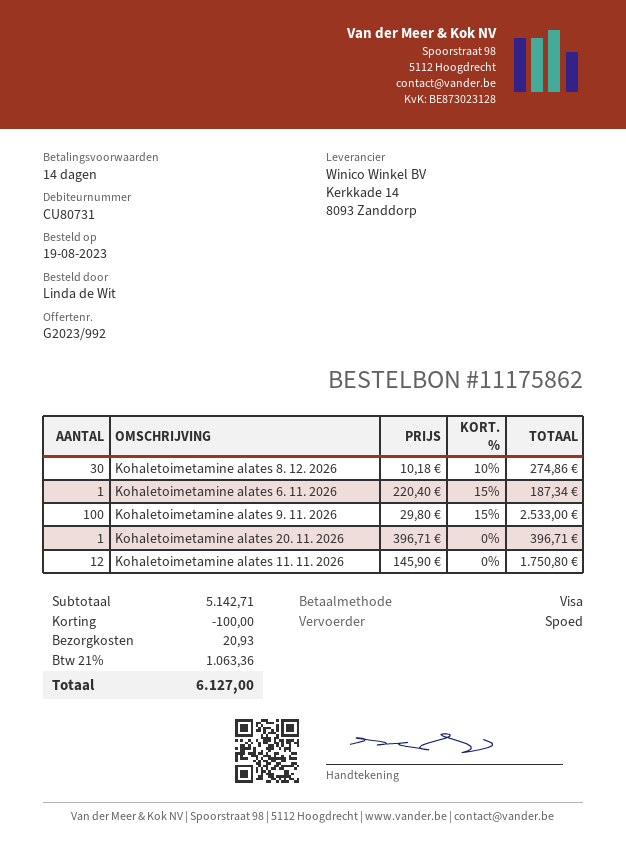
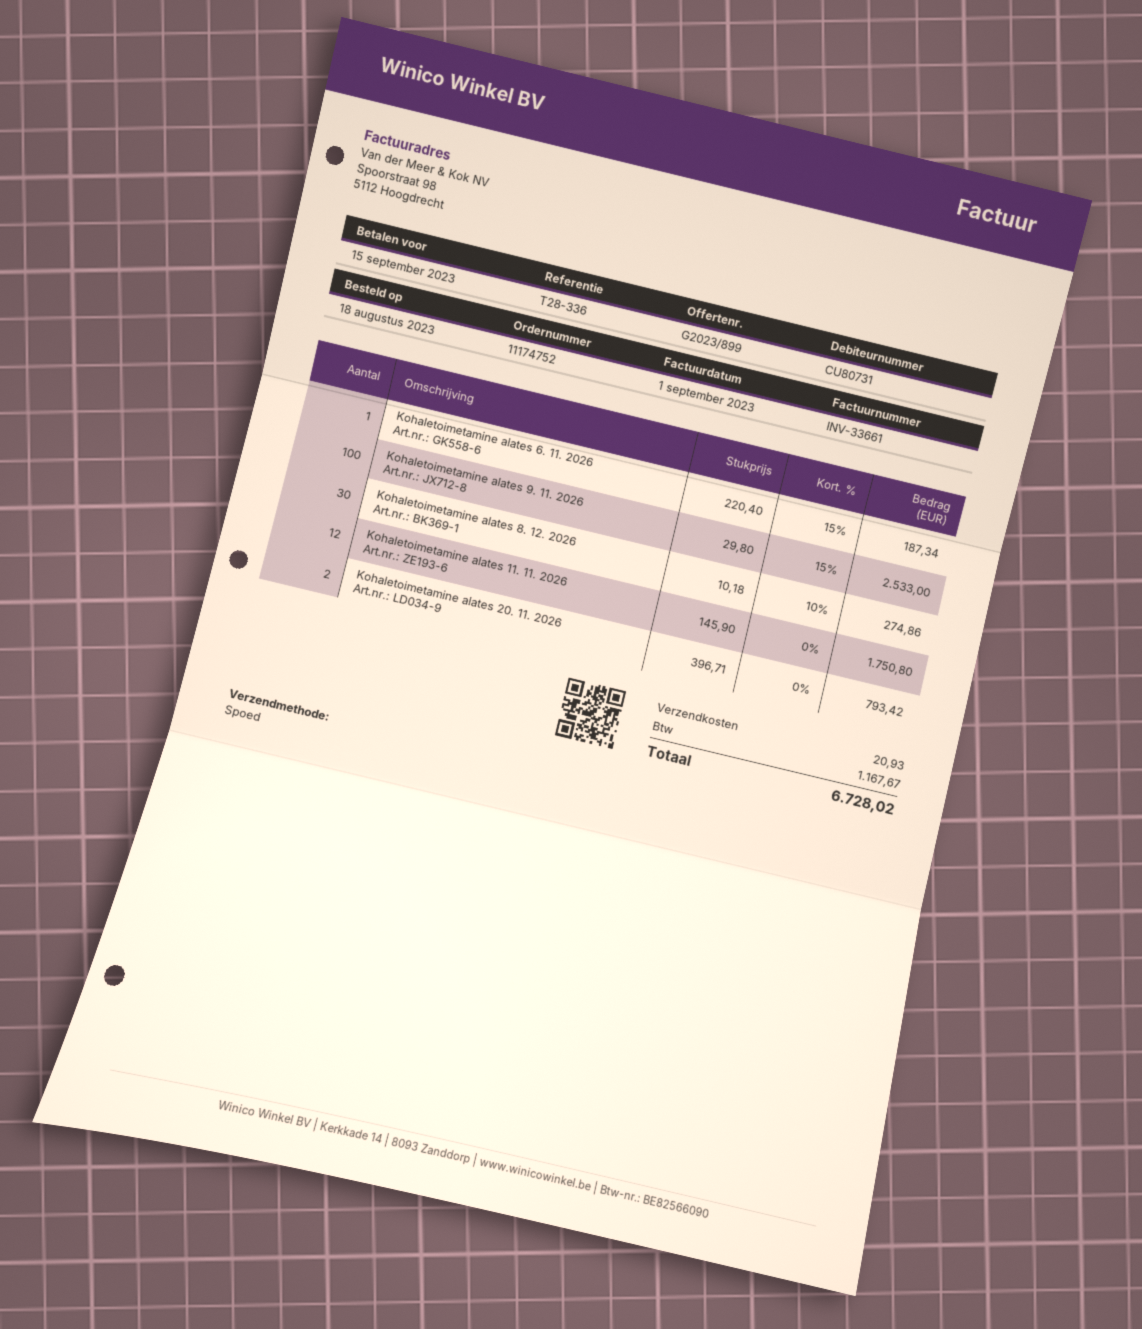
quote number: G2023/992 -> G2023/899
order number: 11175862 -> 11174752
order date: 2023-08-19 -> 2023-08-18
Kohaletoimetamine alates 20. 11. 2026: 1 x 396.71 = 396.71 -> 2 x 396.71 = 793.42
discount: 100.00 -> none
tax: 1063.36 -> 1167.67
total: 6127.00 -> 6728.02

